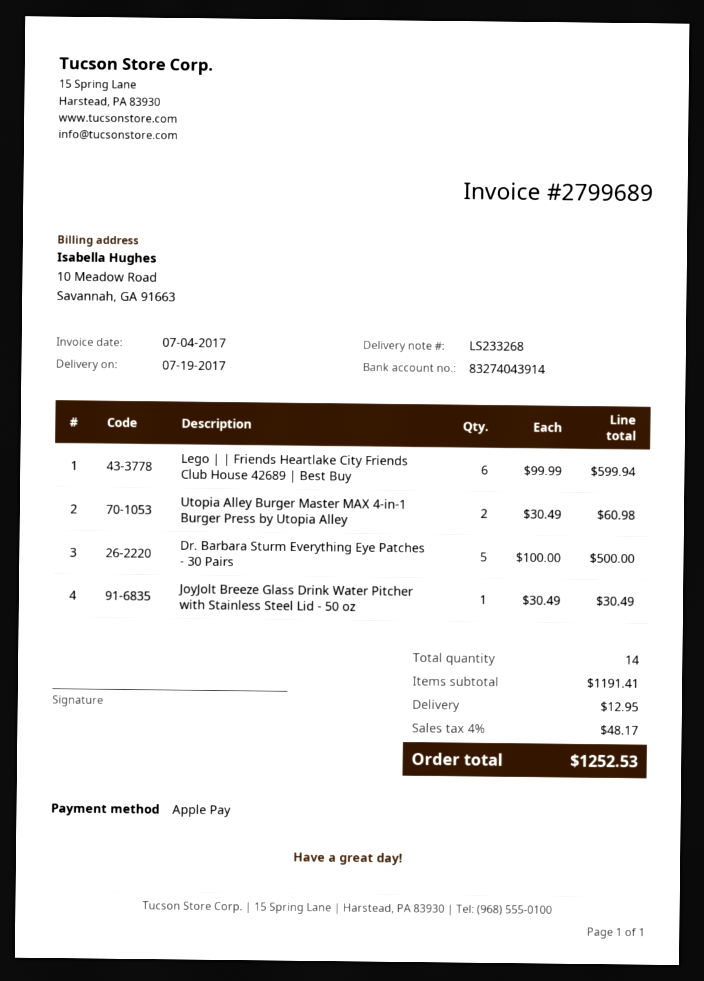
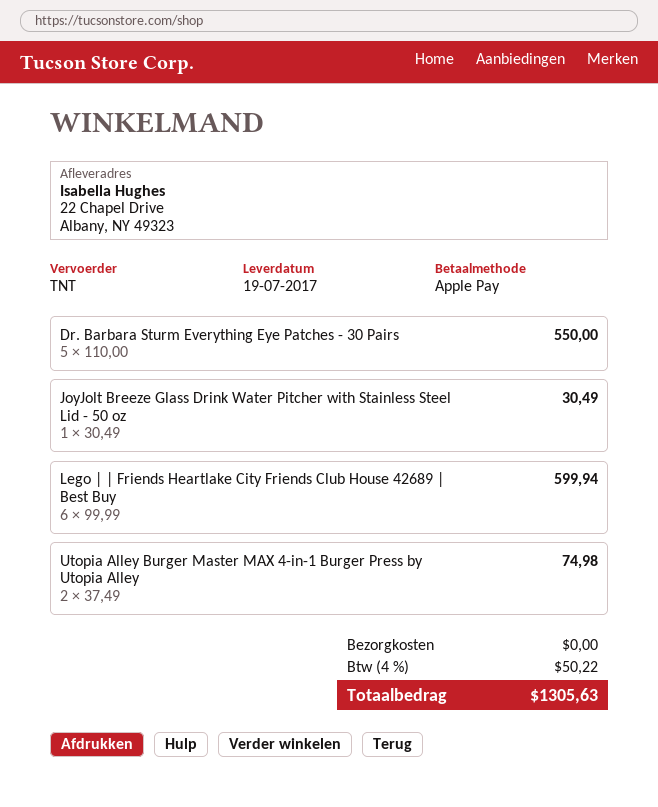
Utopia Alley Burger Master MAX 4-in-1 Burger Press by Utopia Alley: 2 x 30.49 = 60.98 -> 2 x 37.49 = 74.98
Dr. Barbara Sturm Everything Eye Patches - 30 Pairs: 5 x 100.00 = 500.00 -> 5 x 110.00 = 550.00
shipping: 12.95 -> 0.00
tax: 4% = 48.17 -> 4% = 50.22
total: 1252.53 -> 1305.63

